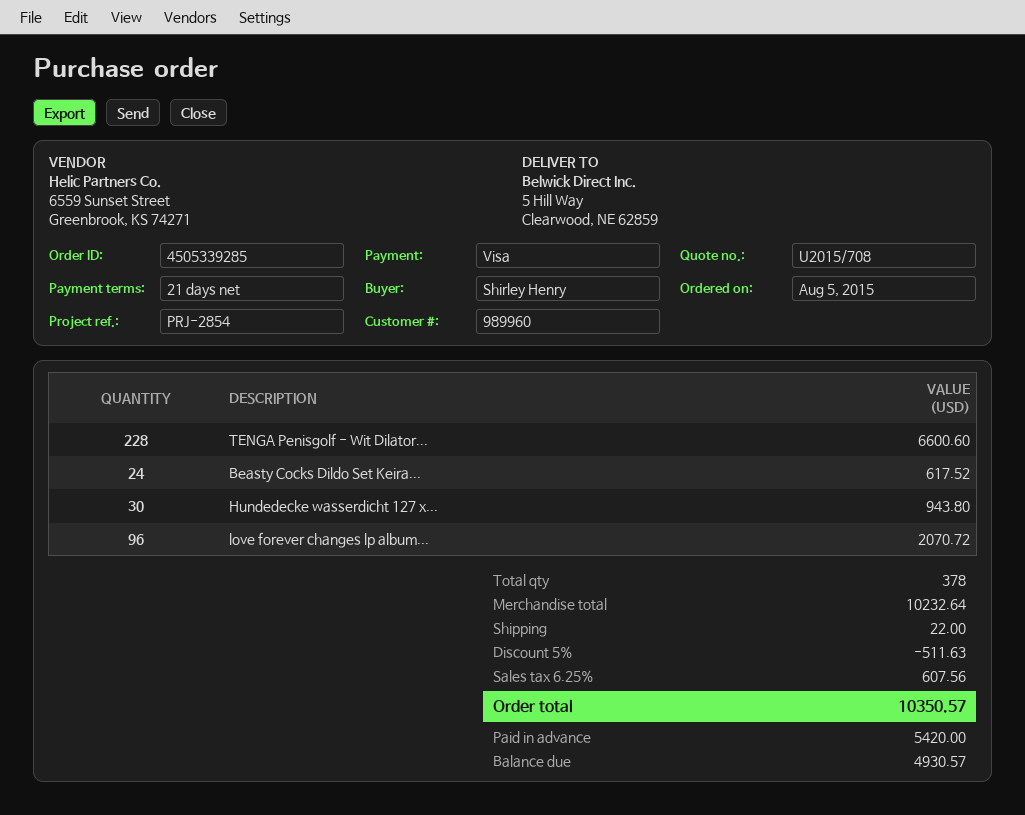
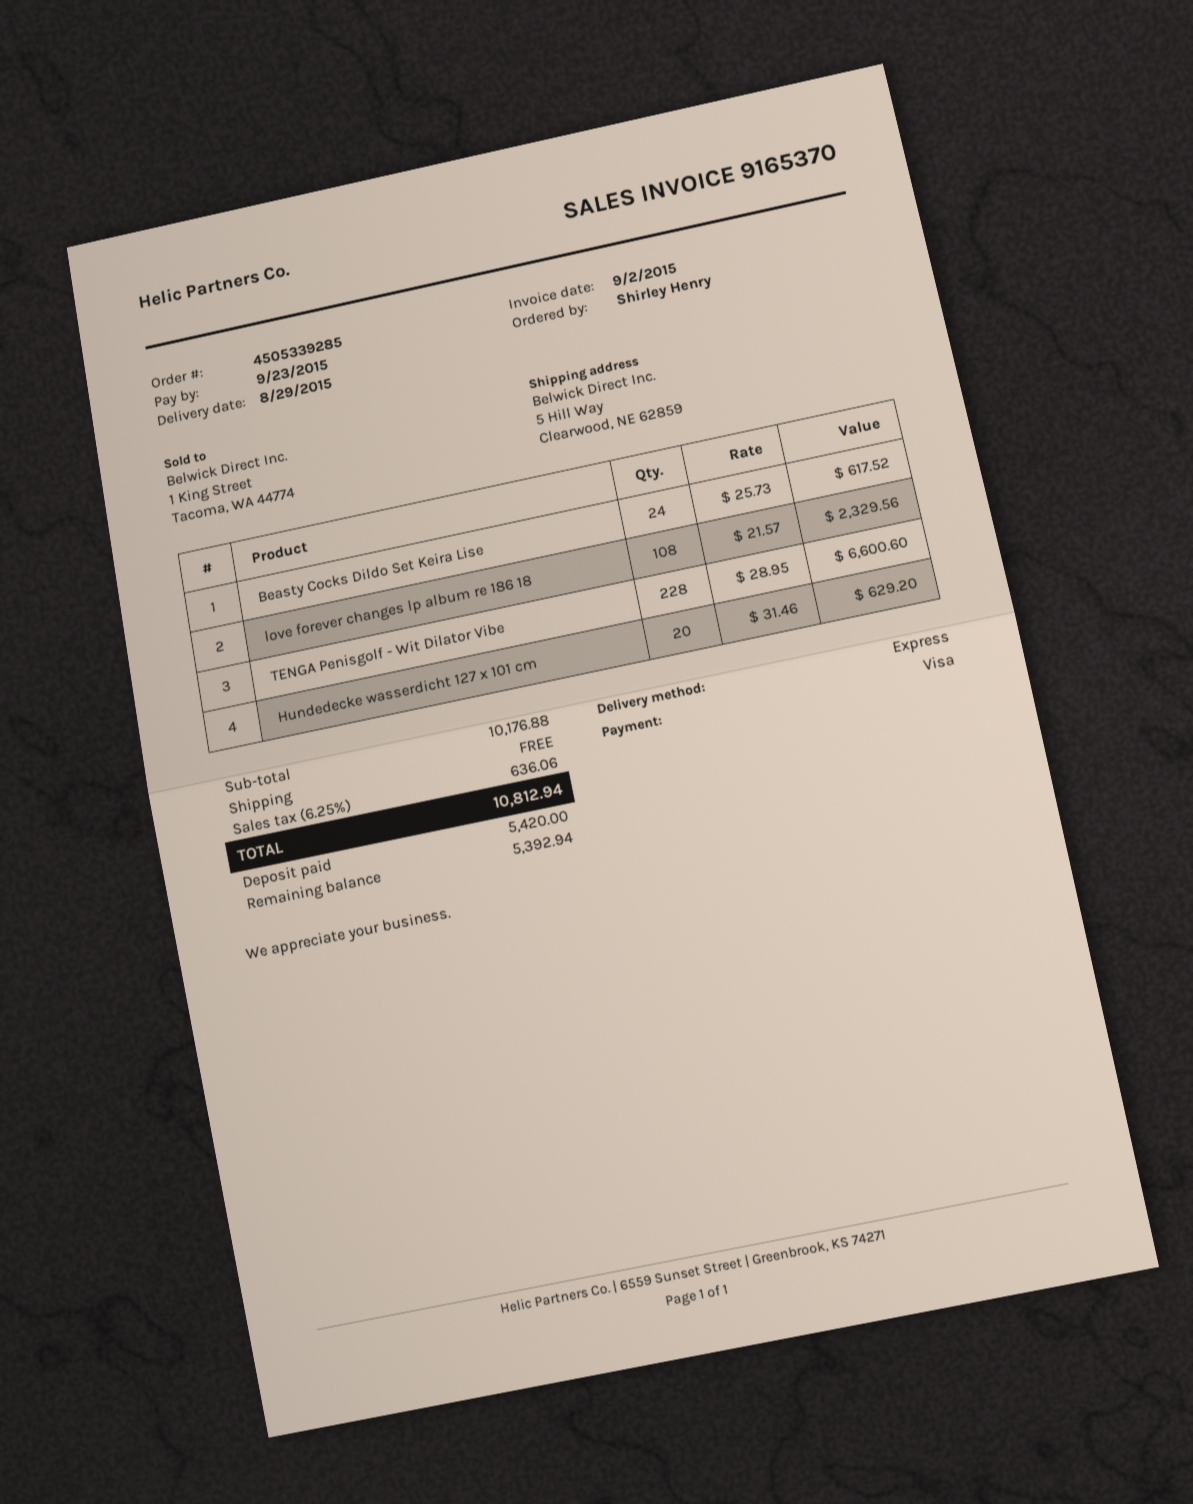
Hundedecke wasserdicht 127 x...: 30 for 943.80 -> 20 for 629.20
love forever changes lp album...: 96 for 2070.72 -> 108 for 2329.56
subtotal: 10232.64 -> 10176.88
discount: 5% = 511.63 -> none
shipping: 22.00 -> 0.00
tax: 6.25% = 607.56 -> 6.25% = 636.06
total: 10350.57 -> 10812.94
balance: 4930.57 -> 5392.94

